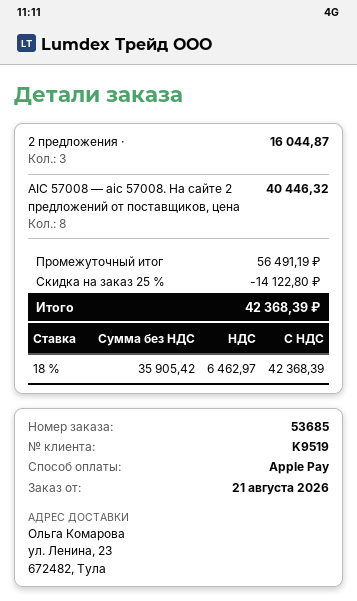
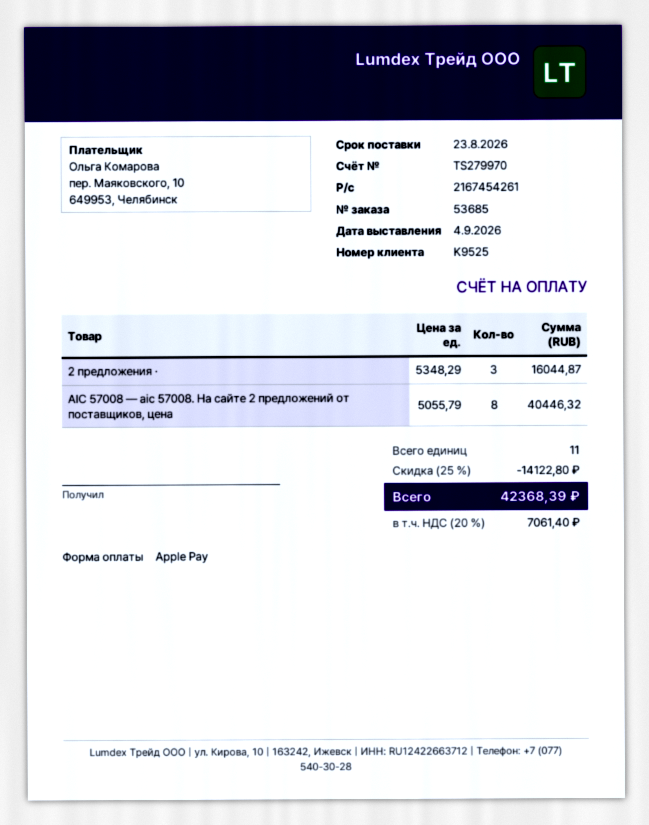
customer number: K9519 -> K9525
tax: 18% = 6462.97 -> 20% = 7061.40

